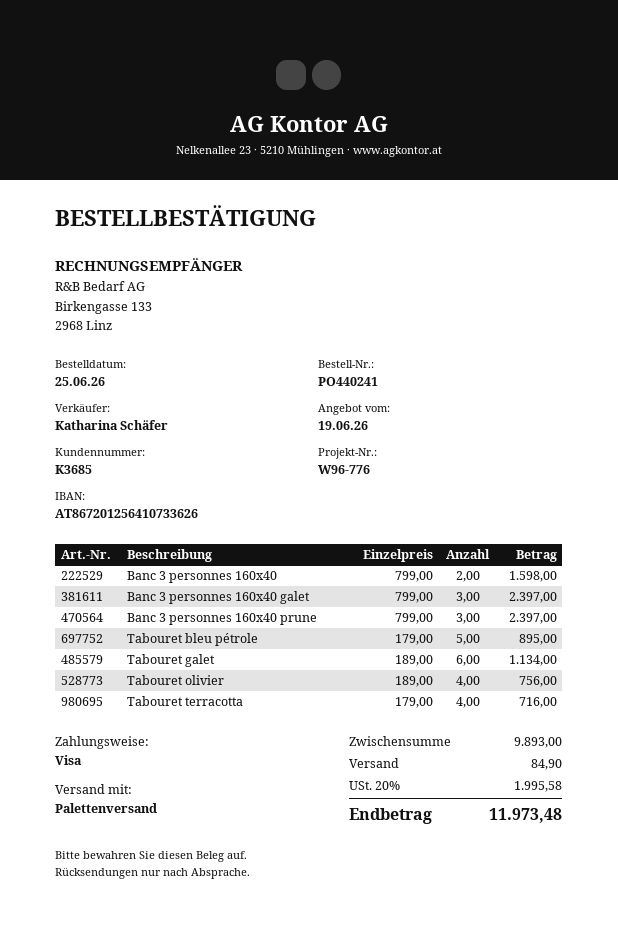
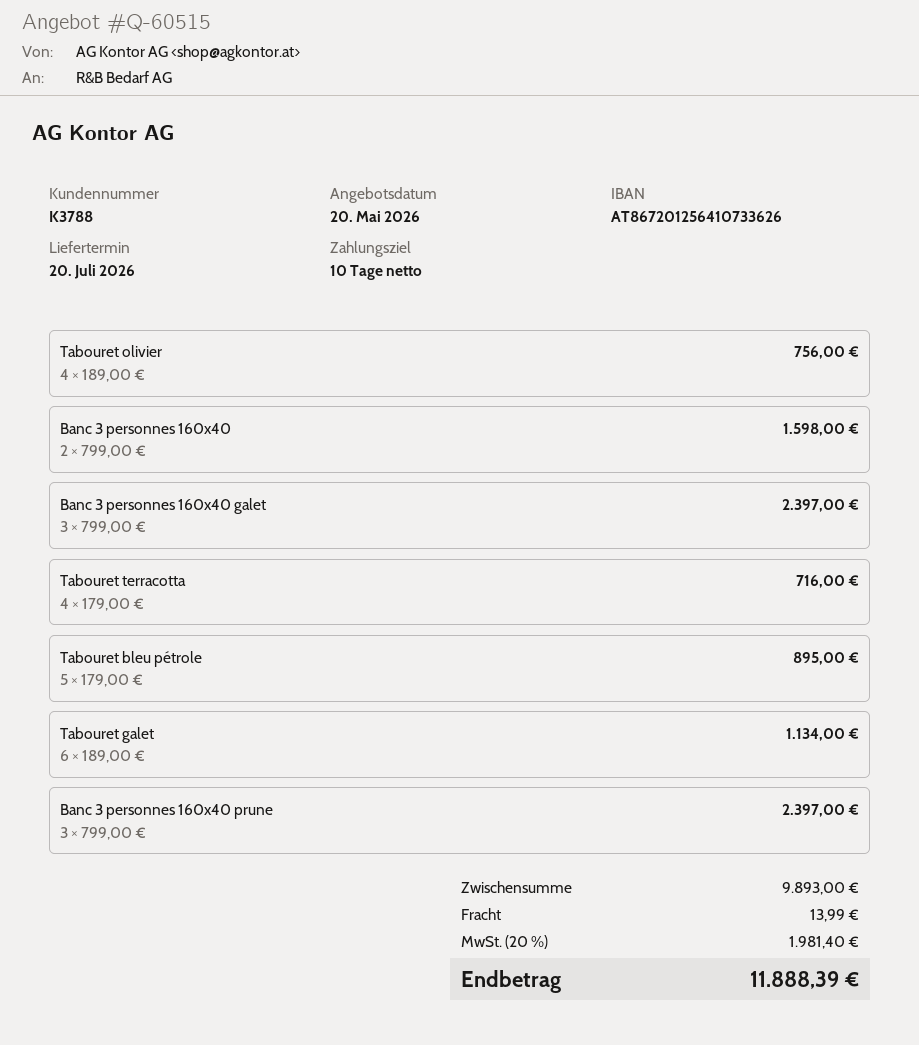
quote date: 2026-06-19 -> 2026-05-20
customer number: K3685 -> K3788
shipping: 84.90 -> 13.99
tax: 20% = 1995.58 -> 20% = 1981.40
total: 11973.48 -> 11888.39

